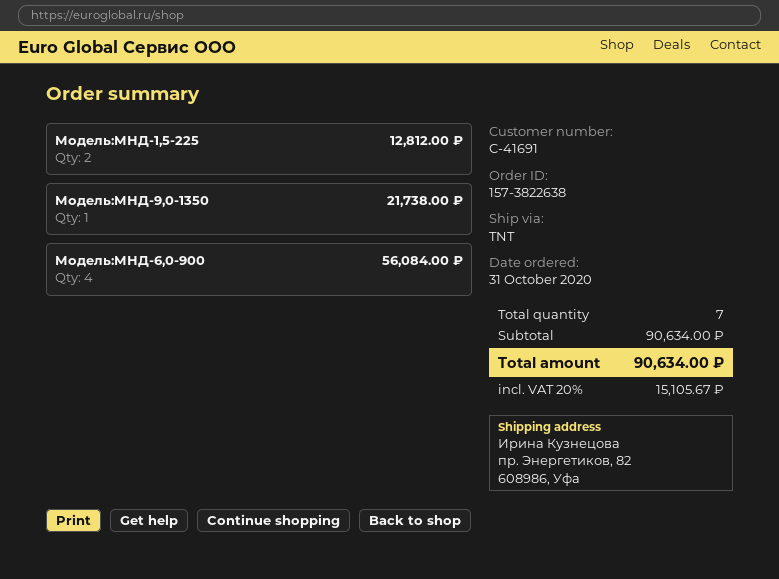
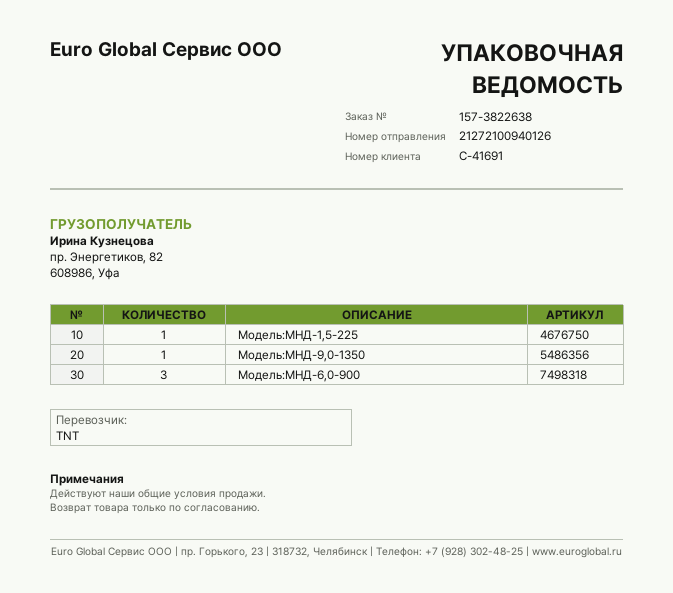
Модель:МНД-1,5-225: 2 -> 1
Модель:МНД-6,0-900: 4 -> 3

